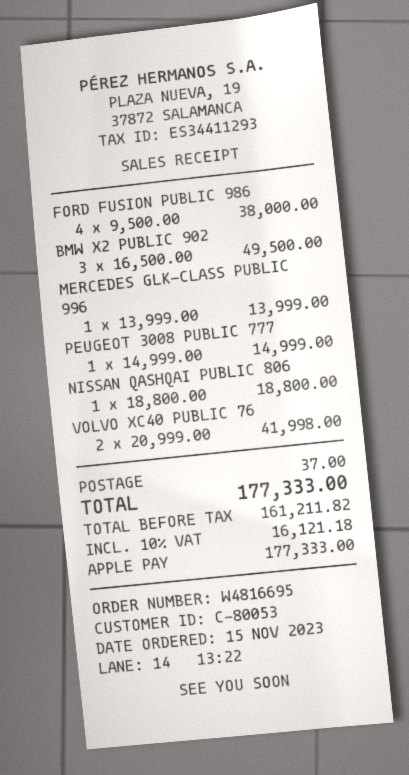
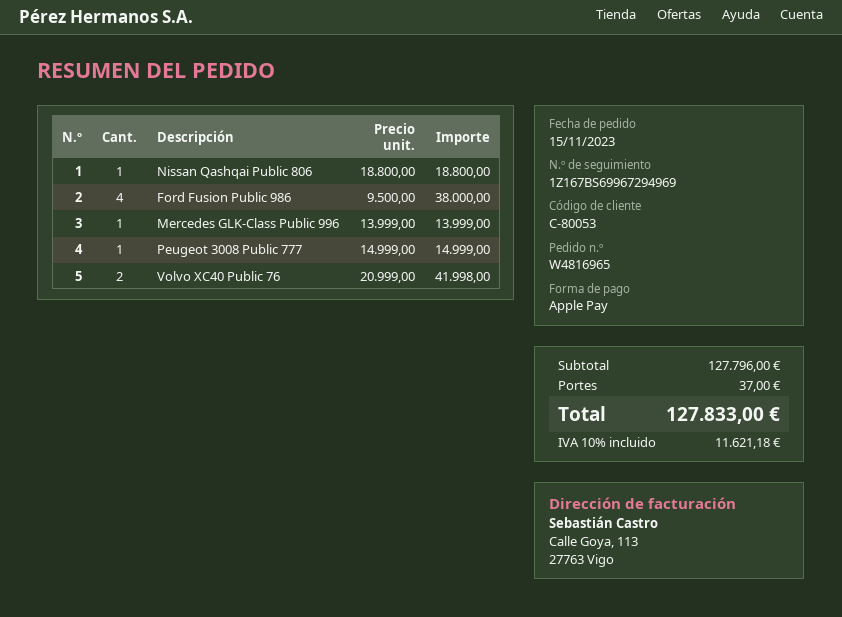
order number: W4816695 -> W4816965
BMW X2 PUBLIC 902: 3 x 16500.00 = 49500.00 -> none
tax: 10% = 16121.18 -> 10% = 11621.18
total: 177333.00 -> 127833.00

